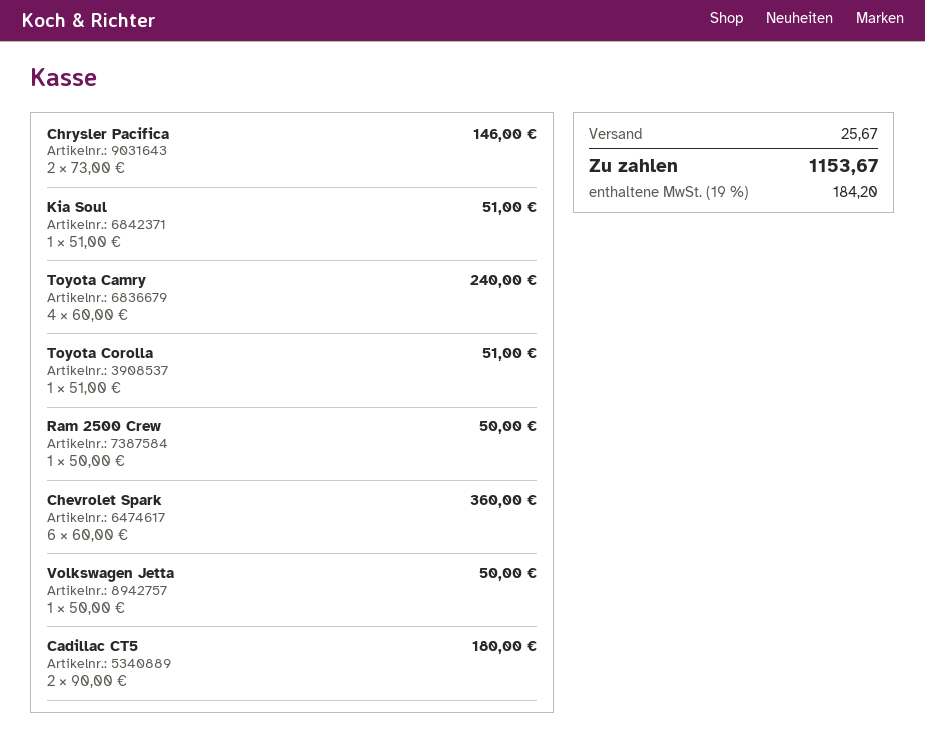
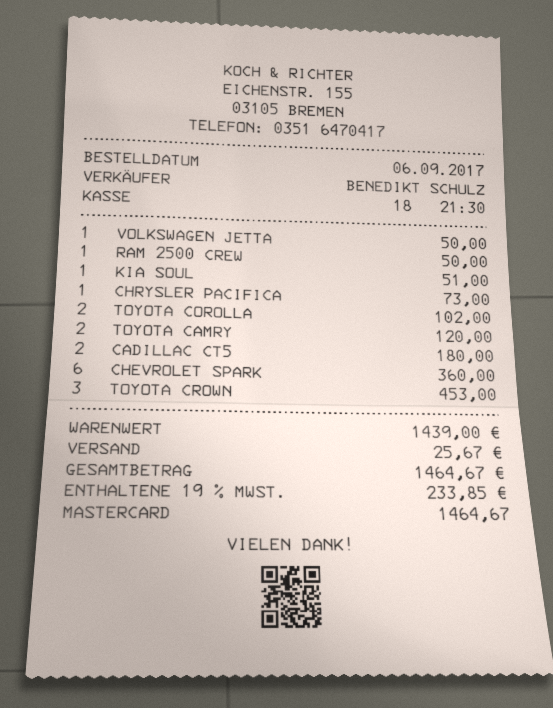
Chrysler Pacifica: 2 for 146.00 -> 1 for 73.00
Toyota Camry: 4 for 240.00 -> 2 for 120.00
Toyota Corolla: 1 for 51.00 -> 2 for 102.00
TOYOTA CROWN: none -> 3 for 453.00
tax: 19% = 184.20 -> 19% = 233.85
total: 1153.67 -> 1464.67

